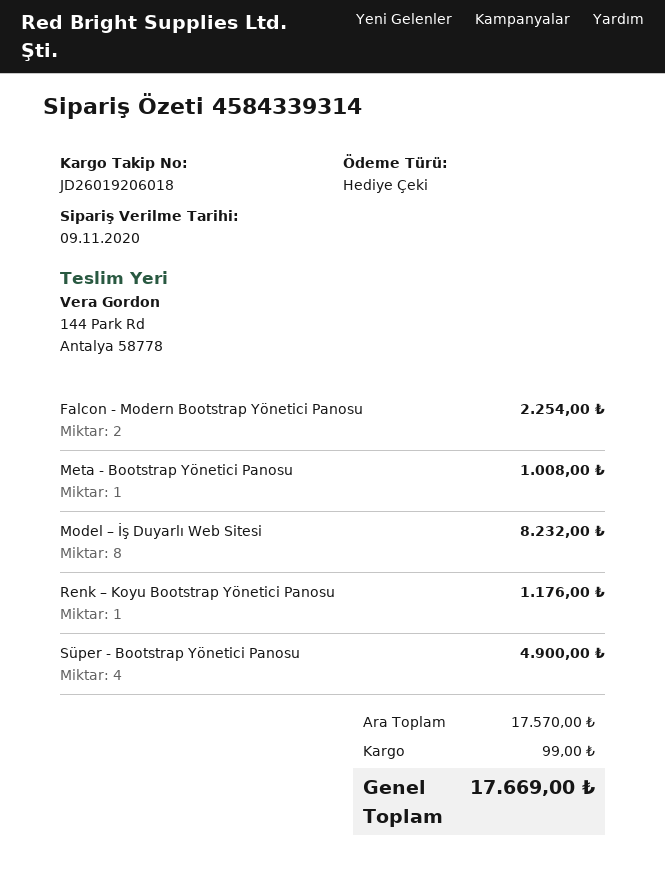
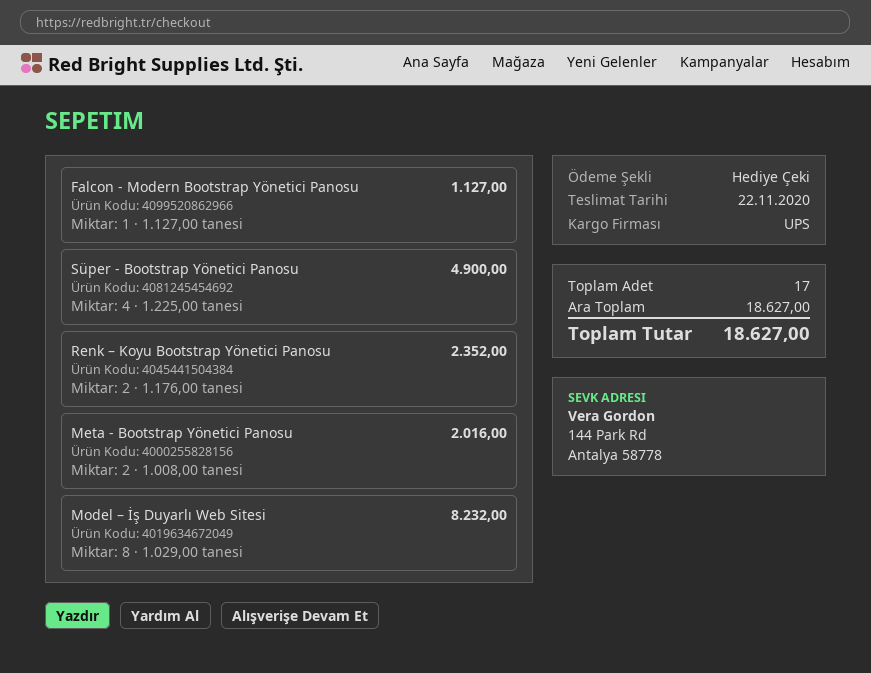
Falcon - Modern Bootstrap Yönetici Panosu: 2 for 2254.00 -> 1 for 1127.00
Meta - Bootstrap Yönetici Panosu: 1 for 1008.00 -> 2 for 2016.00
Renk – Koyu Bootstrap Yönetici Panosu: 1 for 1176.00 -> 2 for 2352.00
subtotal: 17570.00 -> 18627.00
shipping: 99.00 -> none
total: 17669.00 -> 18627.00

